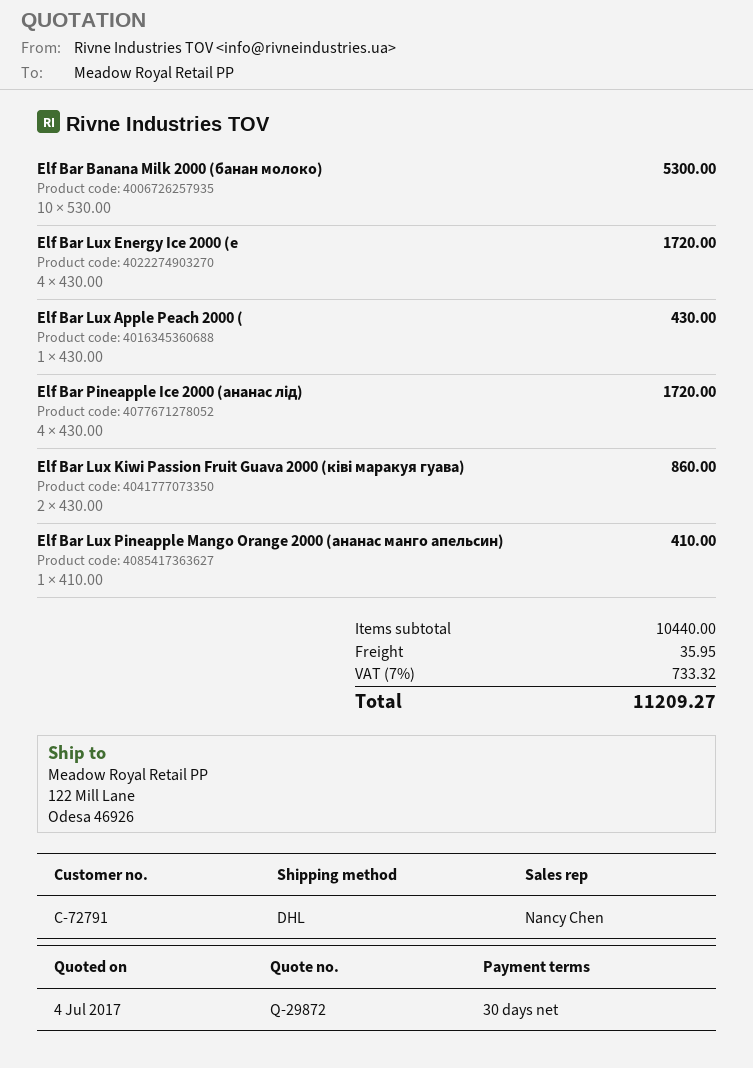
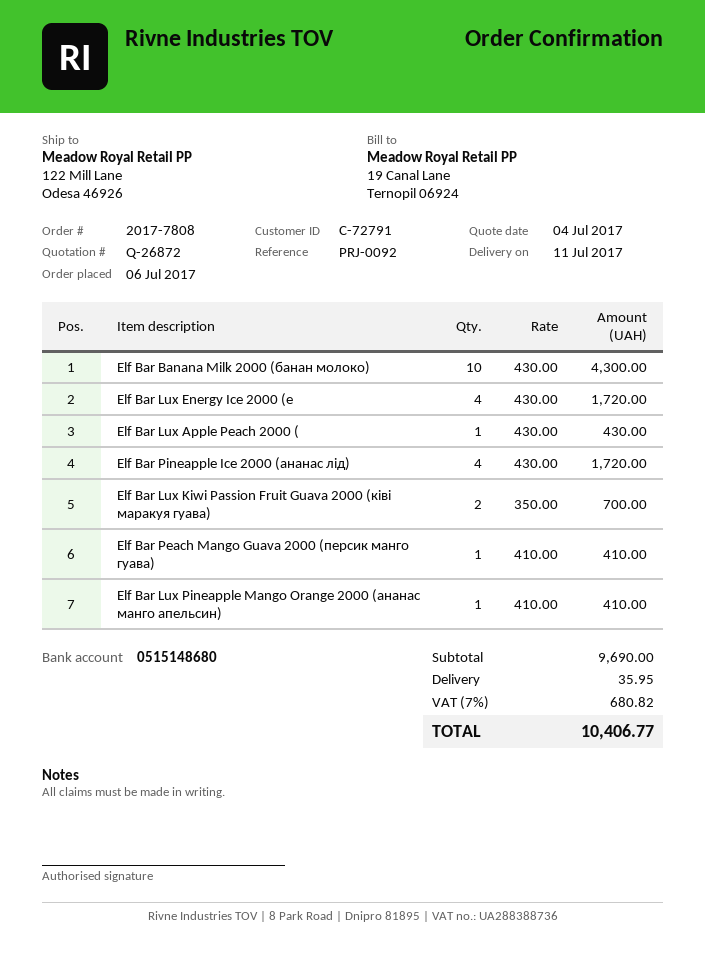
quote number: Q-29872 -> Q-26872
Elf Bar Banana Milk 2000 (банан молоко): 10 x 530.00 = 5300.00 -> 10 x 430.00 = 4300.00
Elf Bar Lux Kiwi Passion Fruit Guava 2000 (ківі маракуя гуава): 2 x 430.00 = 860.00 -> 2 x 350.00 = 700.00
Elf Bar Peach Mango Guava 2000 (персик манго гуава): none -> 1 x 410.00 = 410.00
subtotal: 10440.00 -> 9690.00
tax: 7% = 733.32 -> 7% = 680.82
total: 11209.27 -> 10406.77

